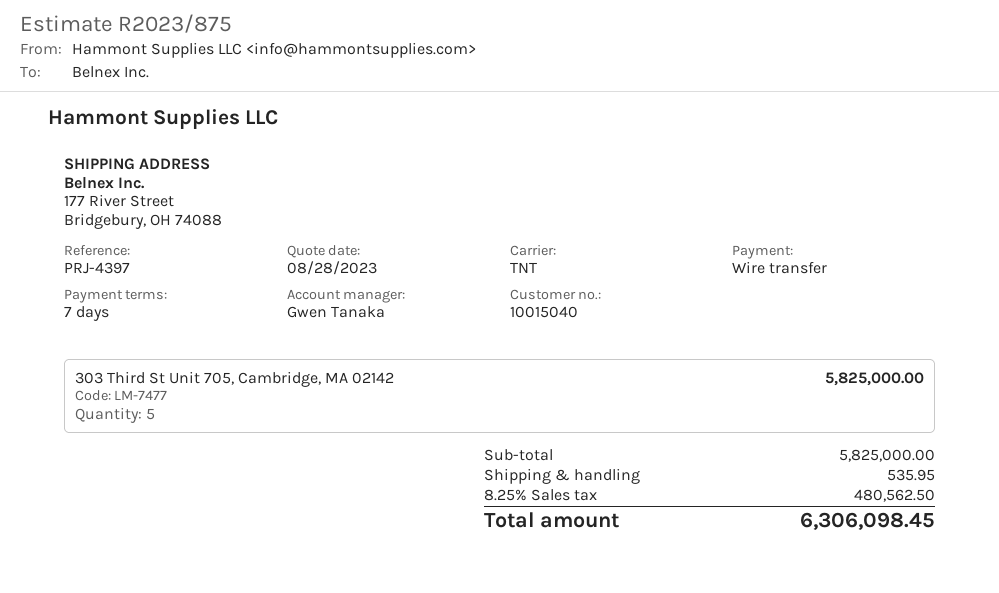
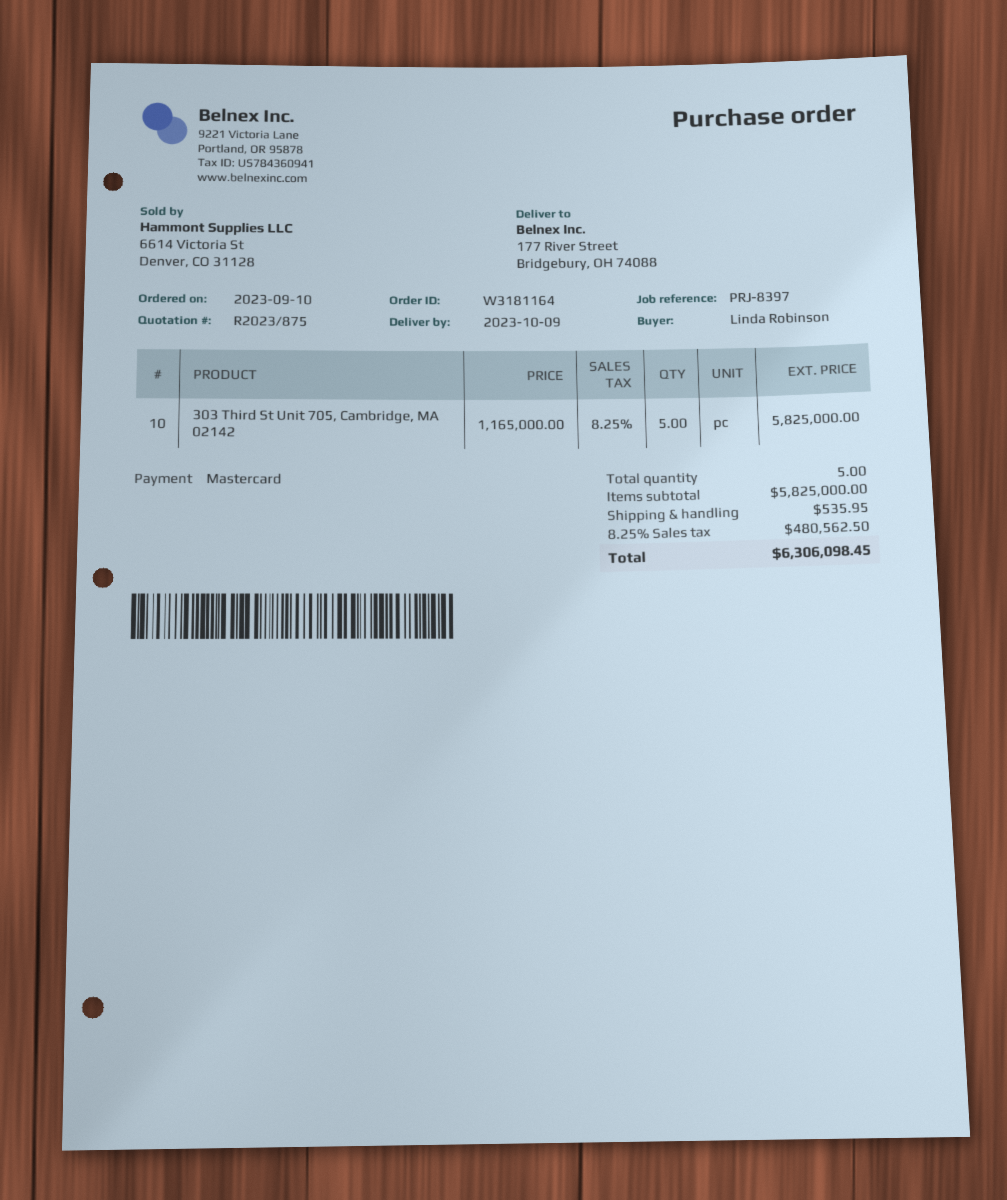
reference: PRJ-4397 -> PRJ-8397
payment method: bank transfer -> Mastercard

